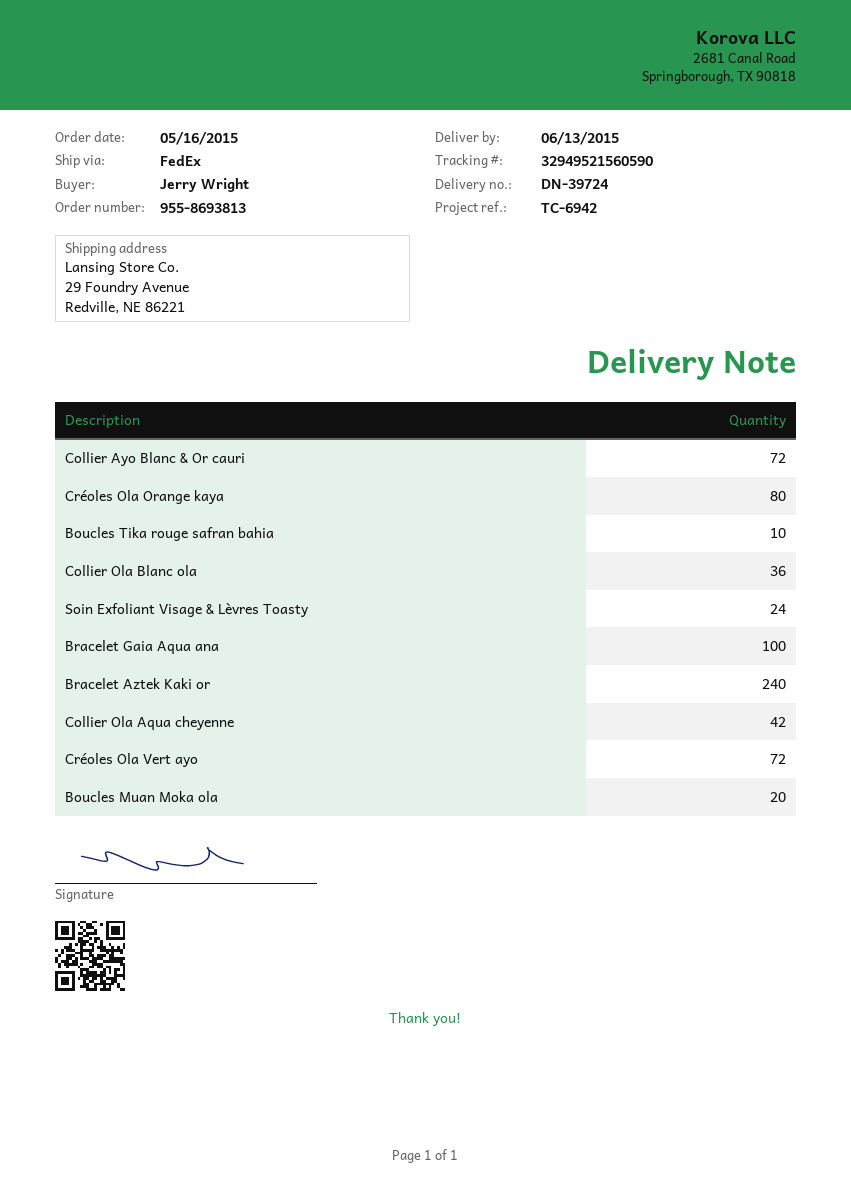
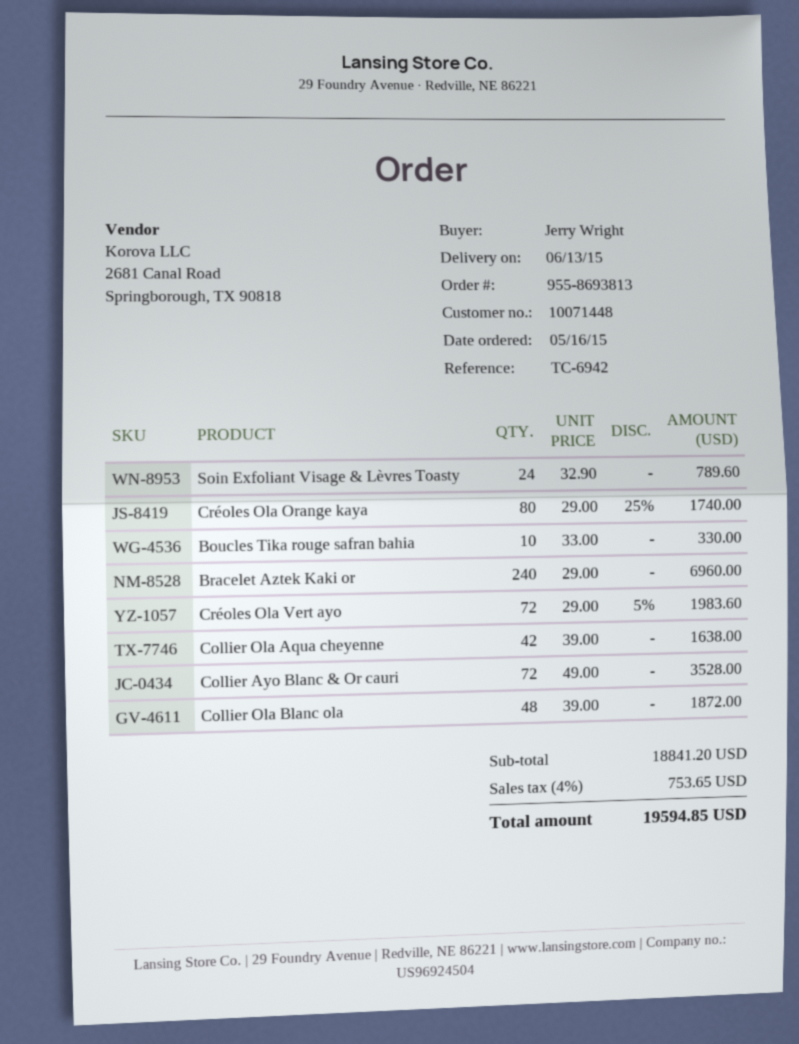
Collier Ola Blanc ola: 36 -> 48
Bracelet Gaia Aqua ana: 100 -> none
Boucles Muan Moka ola: 20 -> none

